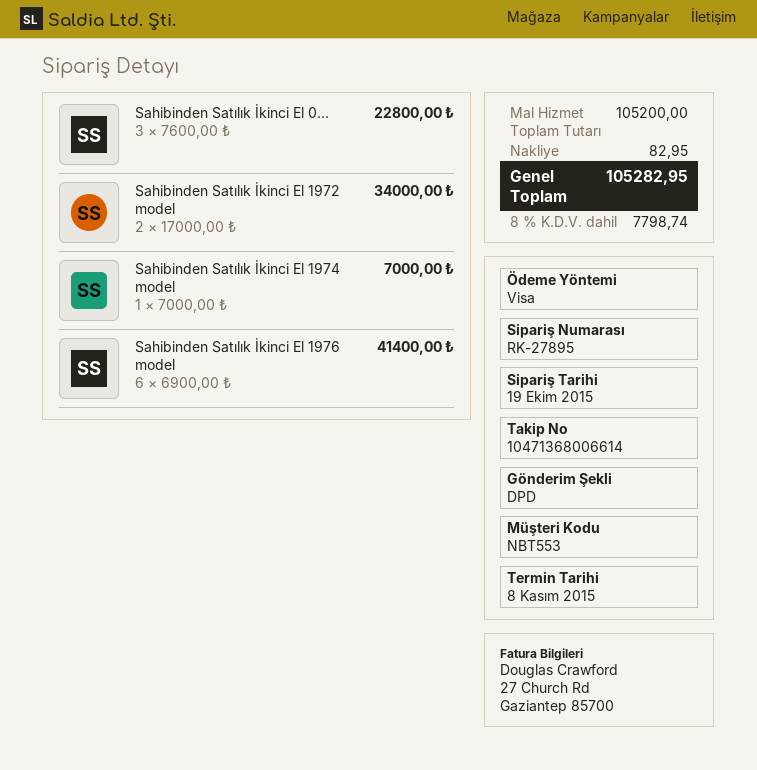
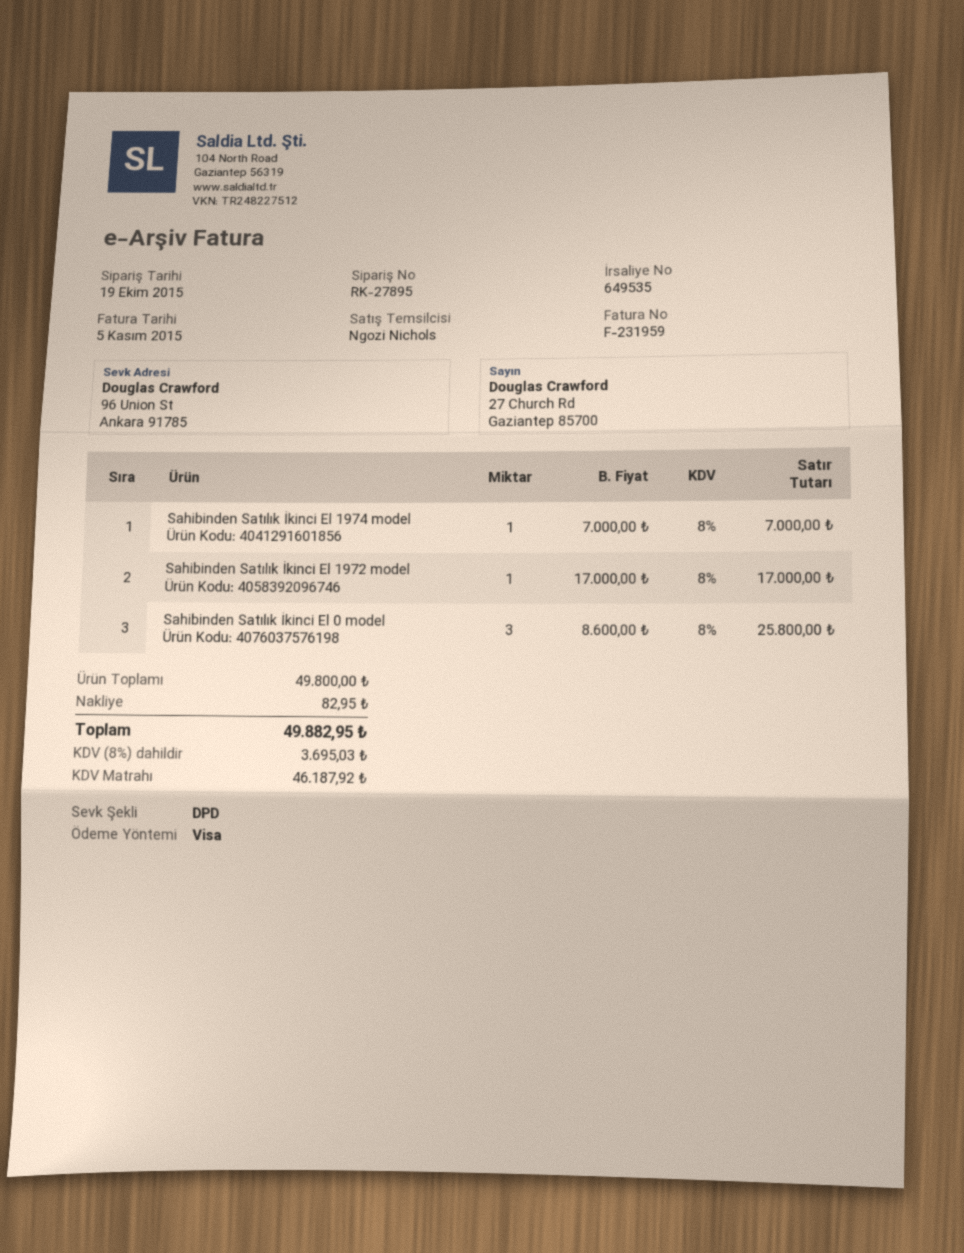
Sahibinden Satılık İkinci El 0...: 3 x 7600.00 = 22800.00 -> 3 x 8600.00 = 25800.00
Sahibinden Satılık İkinci El 1972 model: 2 x 17000.00 = 34000.00 -> 1 x 17000.00 = 17000.00
Sahibinden Satılık İkinci El 1976 model: 6 x 6900.00 = 41400.00 -> none
subtotal: 105200.00 -> 49800.00
tax: 8% = 7798.74 -> 8% = 3695.03
total: 105282.95 -> 49882.95

